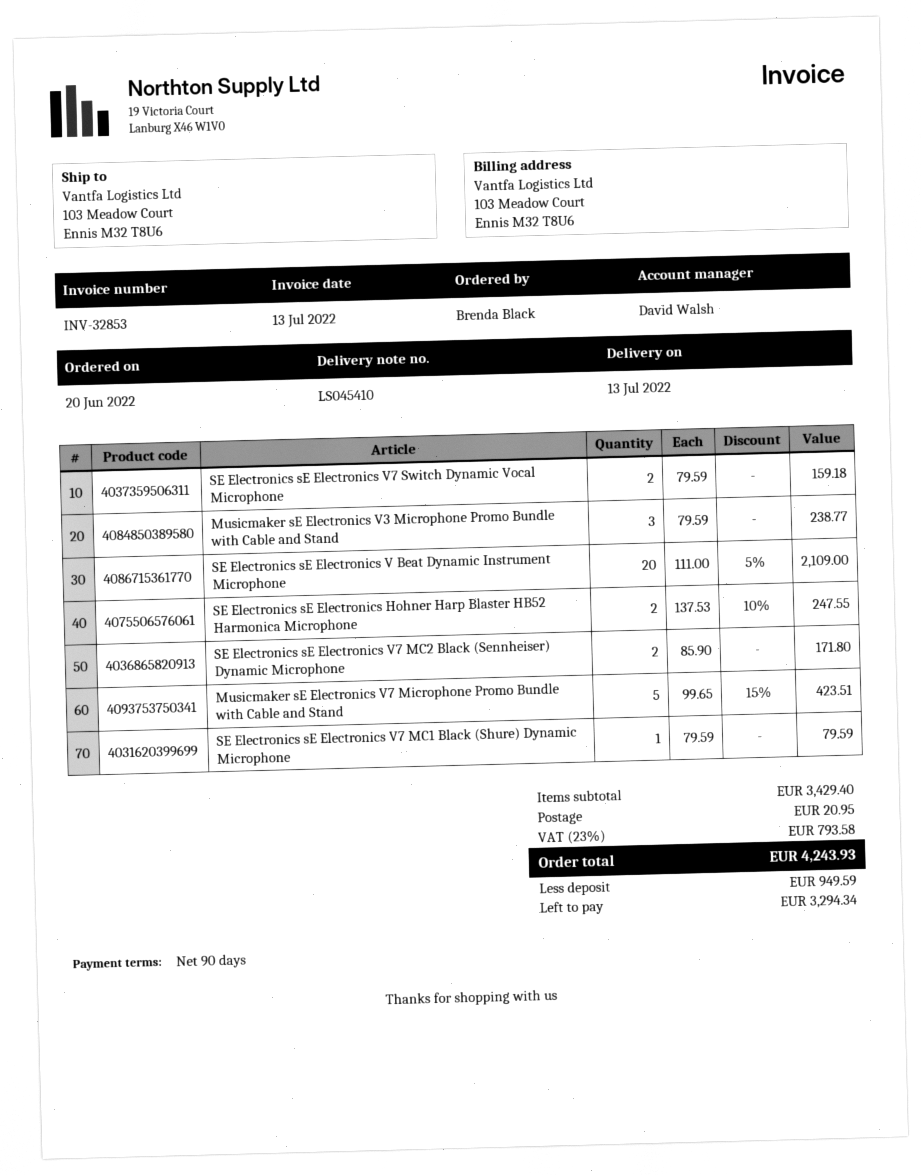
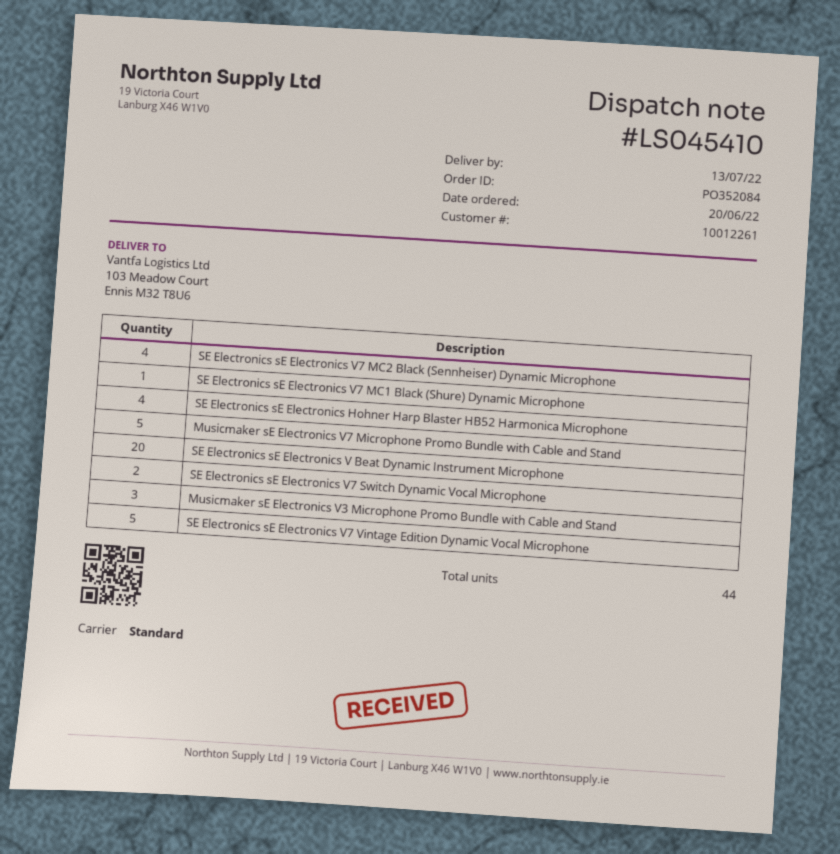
SE Electronics sE Electronics Hohner Harp Blaster HB52 Harmonica Microphone: 2 -> 4
SE Electronics sE Electronics V7 MC2 Black (Sennheiser) Dynamic Microphone: 2 -> 4
SE Electronics sE Electronics V7 Vintage Edition Dynamic Vocal Microphone: none -> 5

